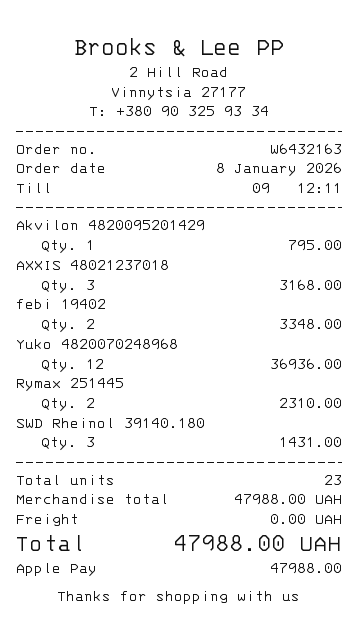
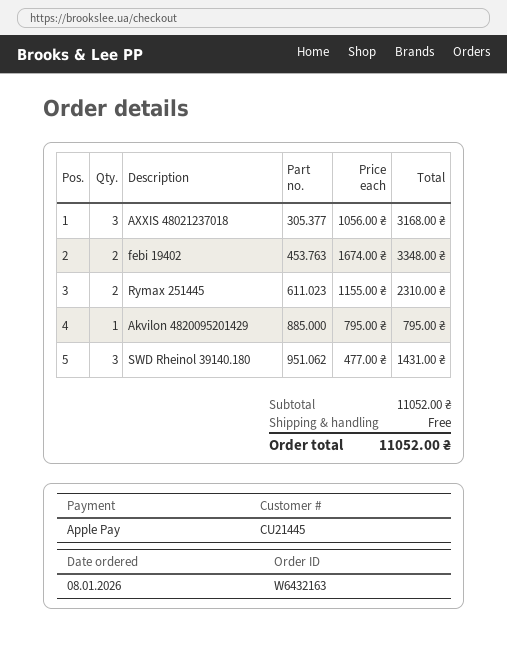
Yuko 4820070248968: 12 for 36936.00 -> none
subtotal: 47988.00 -> 11052.00
total: 47988.00 -> 11052.00

